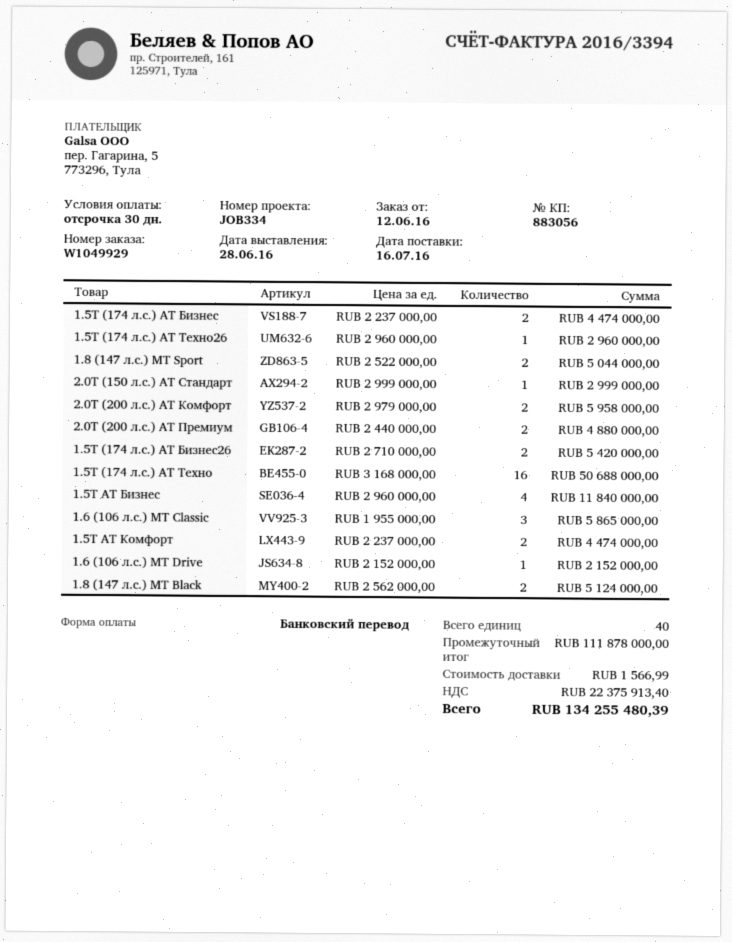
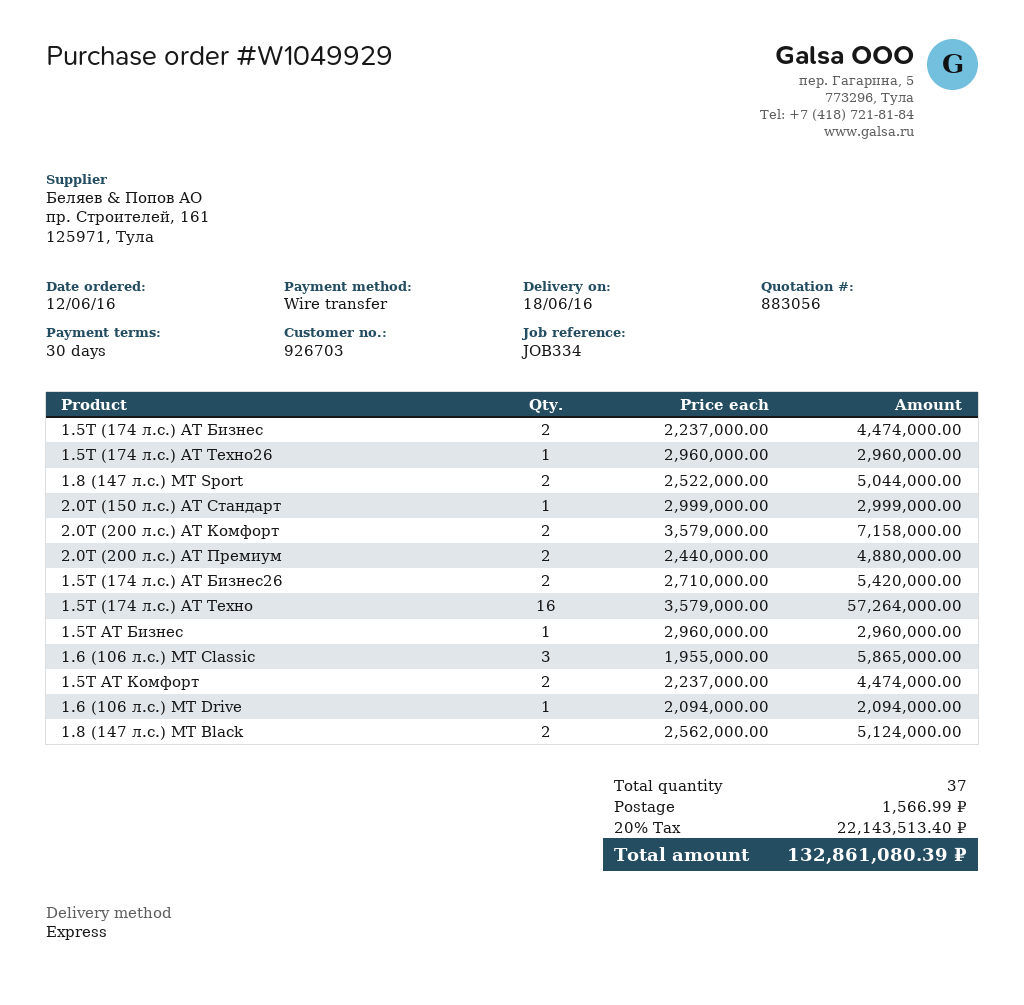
delivery date: 2016-07-16 -> 2016-06-18
2.0T (200 л.с.) AT Комфорт: 2 x 2979000.00 = 5958000.00 -> 2 x 3579000.00 = 7158000.00
1.5T (174 л.с.) AT Техно: 16 x 3168000.00 = 50688000.00 -> 16 x 3579000.00 = 57264000.00
1.5Т AT Бизнес: 4 x 2960000.00 = 11840000.00 -> 1 x 2960000.00 = 2960000.00
1.6 (106 л.с.) MT Drive: 1 x 2152000.00 = 2152000.00 -> 1 x 2094000.00 = 2094000.00
total quantity: 40 -> 37
tax: 22375913.40 -> 22143513.40
total: 134255480.39 -> 132861080.39

